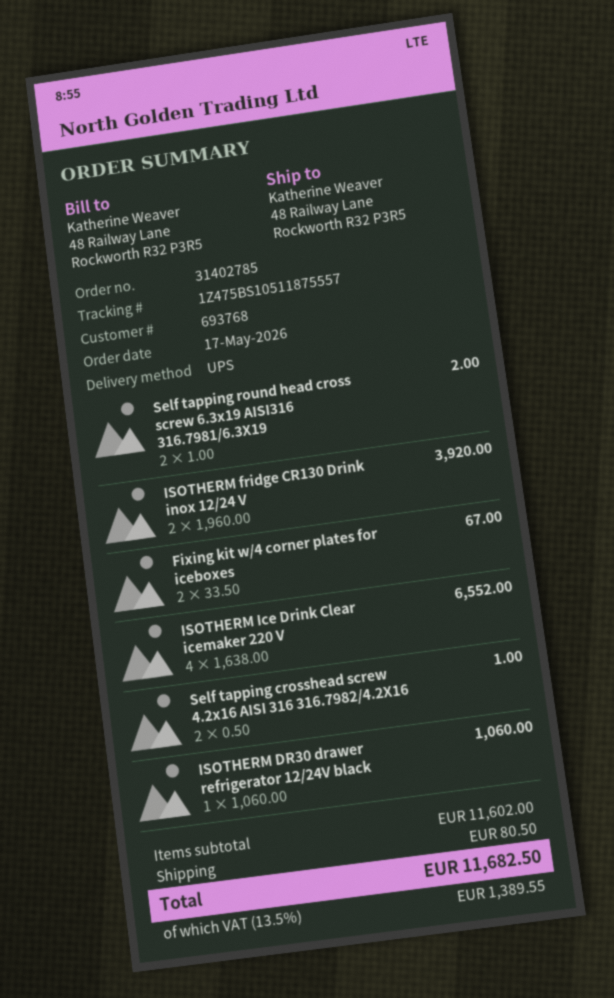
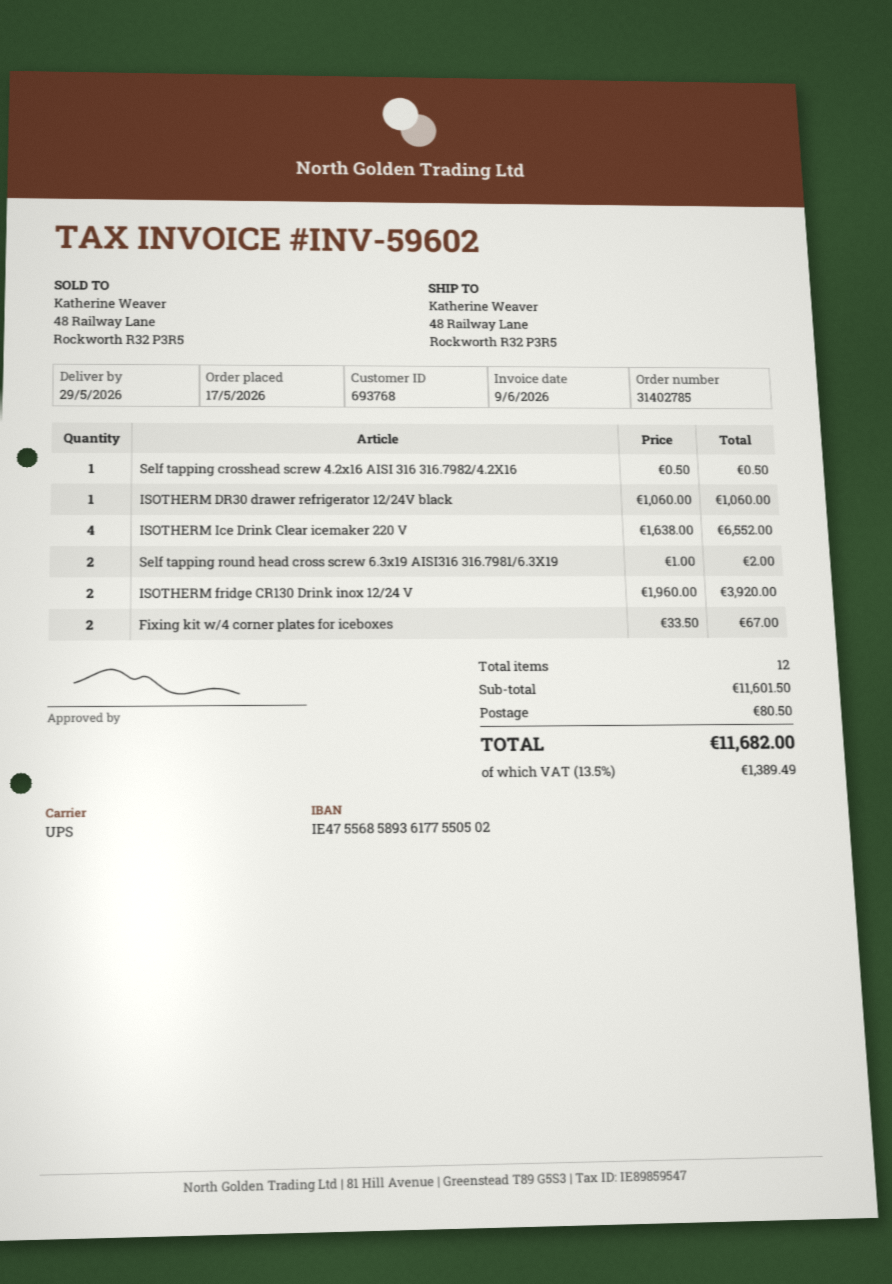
Self tapping crosshead screw 4.2x16 AISI 316 316.7982/4.2X16: 2 x 0.50 = 1.00 -> 1 x 0.50 = 0.50
subtotal: 11602.00 -> 11601.50
tax: 13.5% = 1389.55 -> 13.5% = 1389.49
total: 11682.50 -> 11682.00

